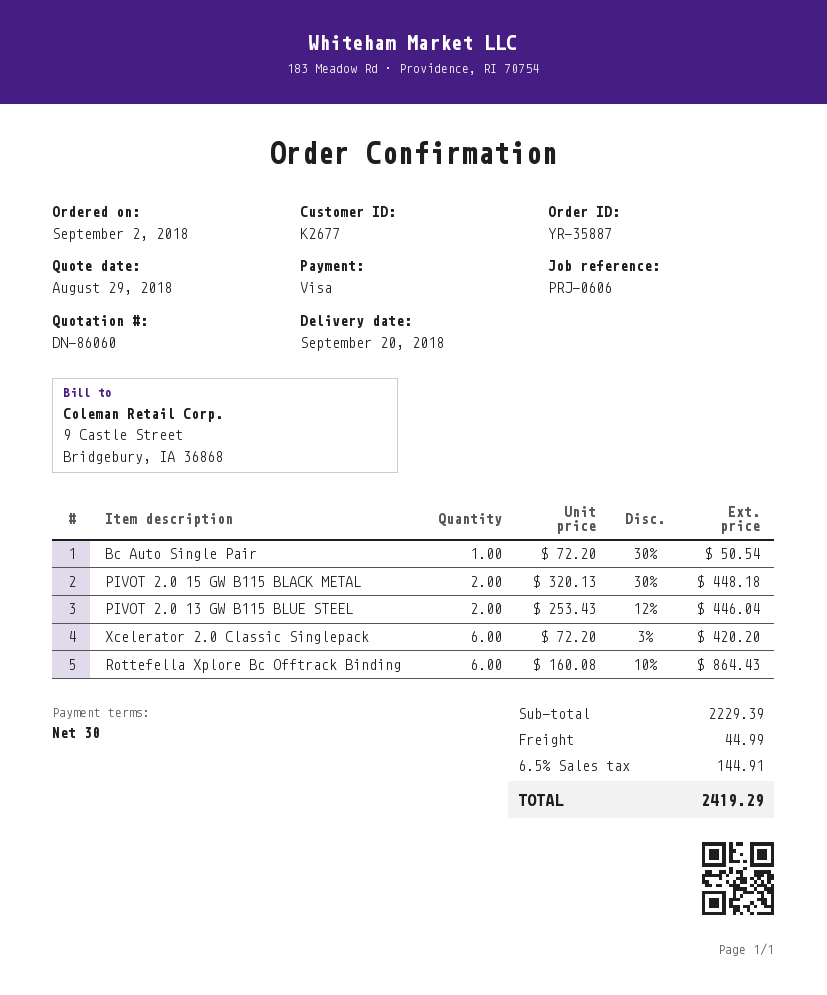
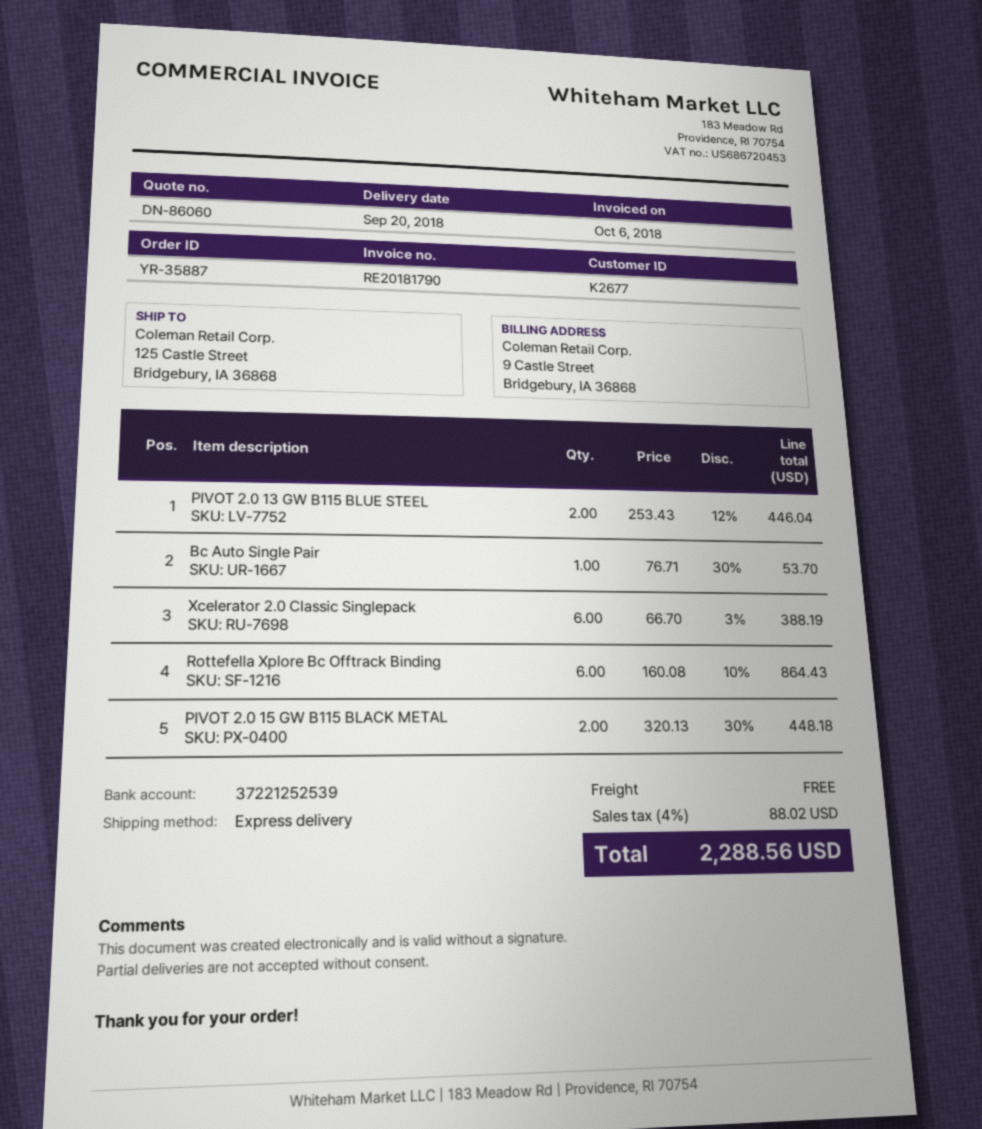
Bc Auto Single Pair: 1 x 72.20 - 30% = 50.54 -> 1 x 76.71 - 30% = 53.70
Xcelerator 2.0 Classic Singlepack: 6 x 72.20 - 3% = 420.20 -> 6 x 66.70 - 3% = 388.19
shipping: 44.99 -> 0.00
tax: 6.5% = 144.91 -> 4% = 88.02
total: 2419.29 -> 2288.56

